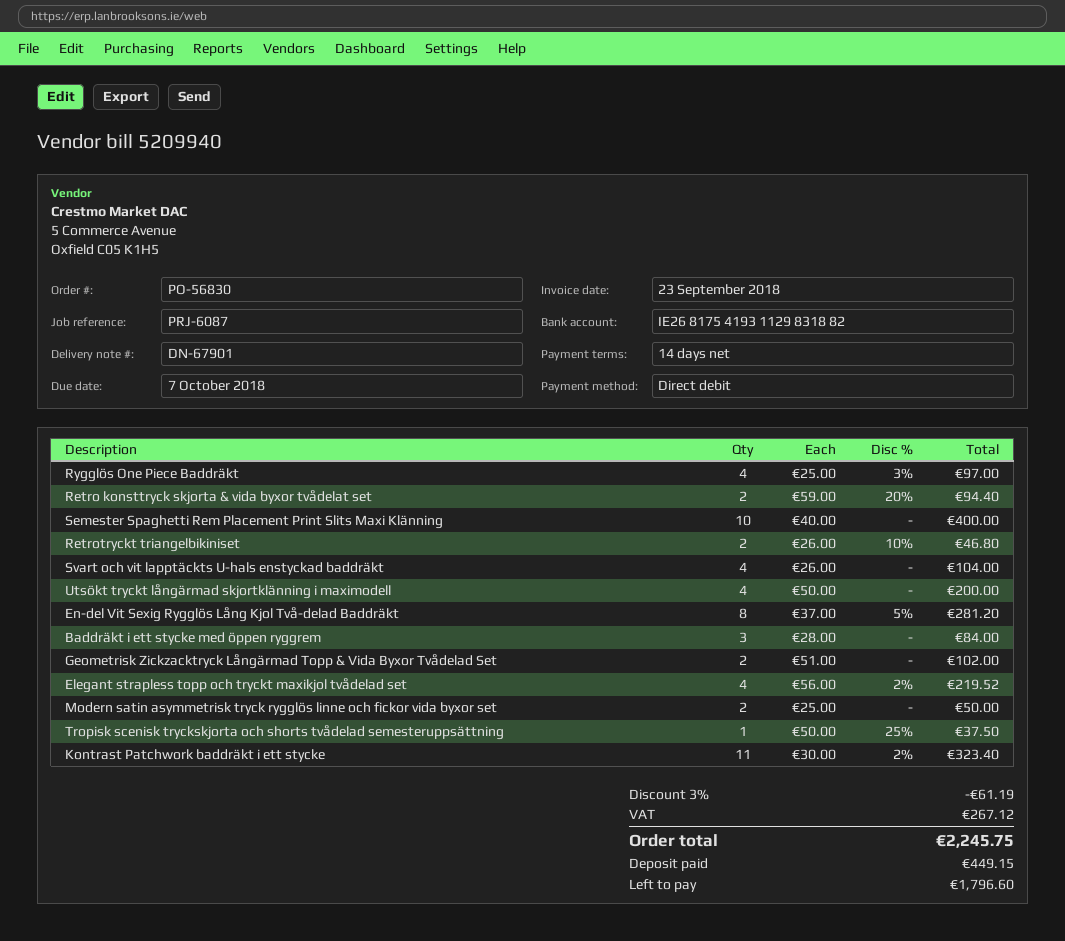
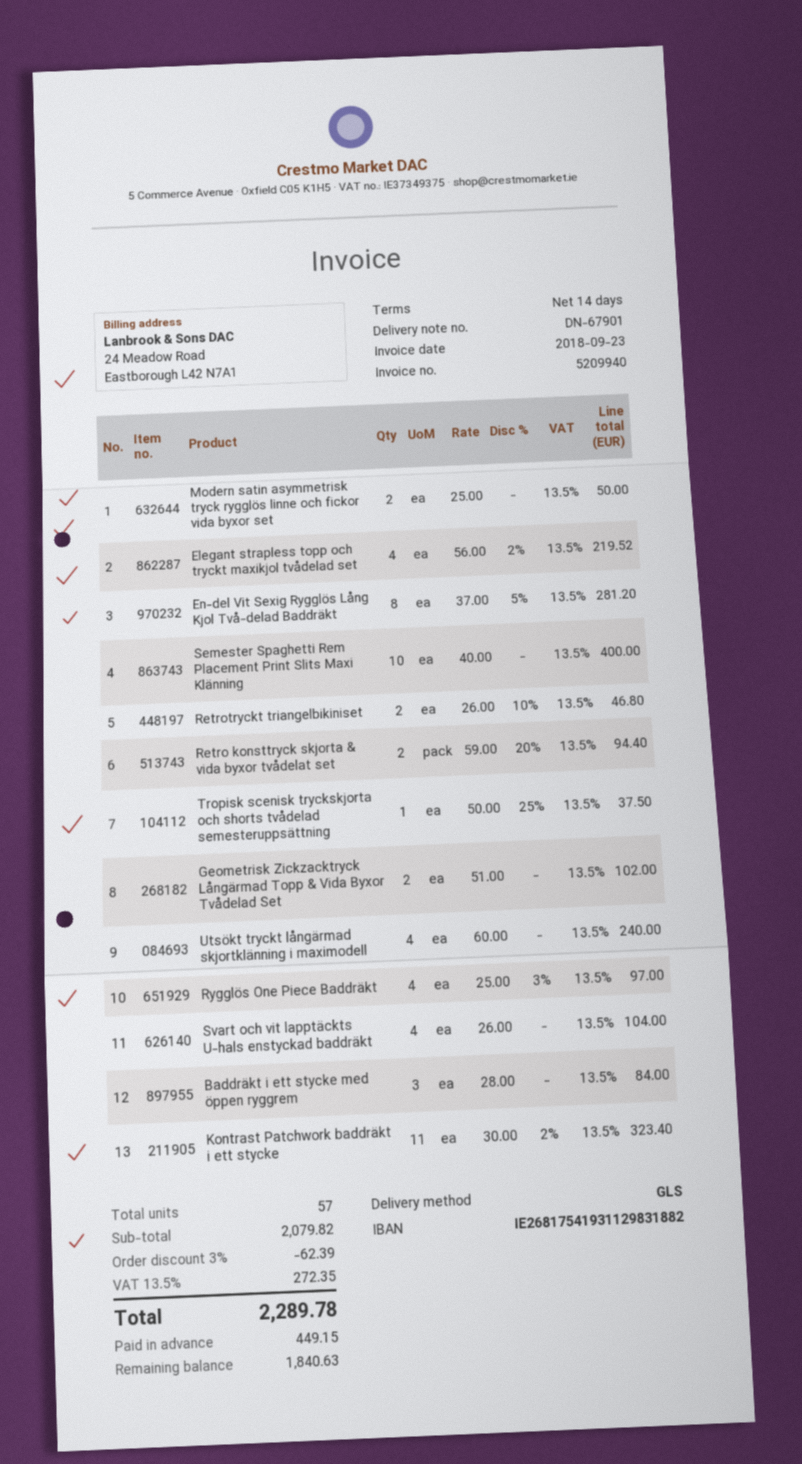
Utsökt tryckt långärmad skjortklänning i maximodell: 4 x 50.00 = 200.00 -> 4 x 60.00 = 240.00
discount: 3% = 61.19 -> 3% = 62.39
tax: 267.12 -> 272.35
total: 2245.75 -> 2289.78
balance: 1796.60 -> 1840.63

